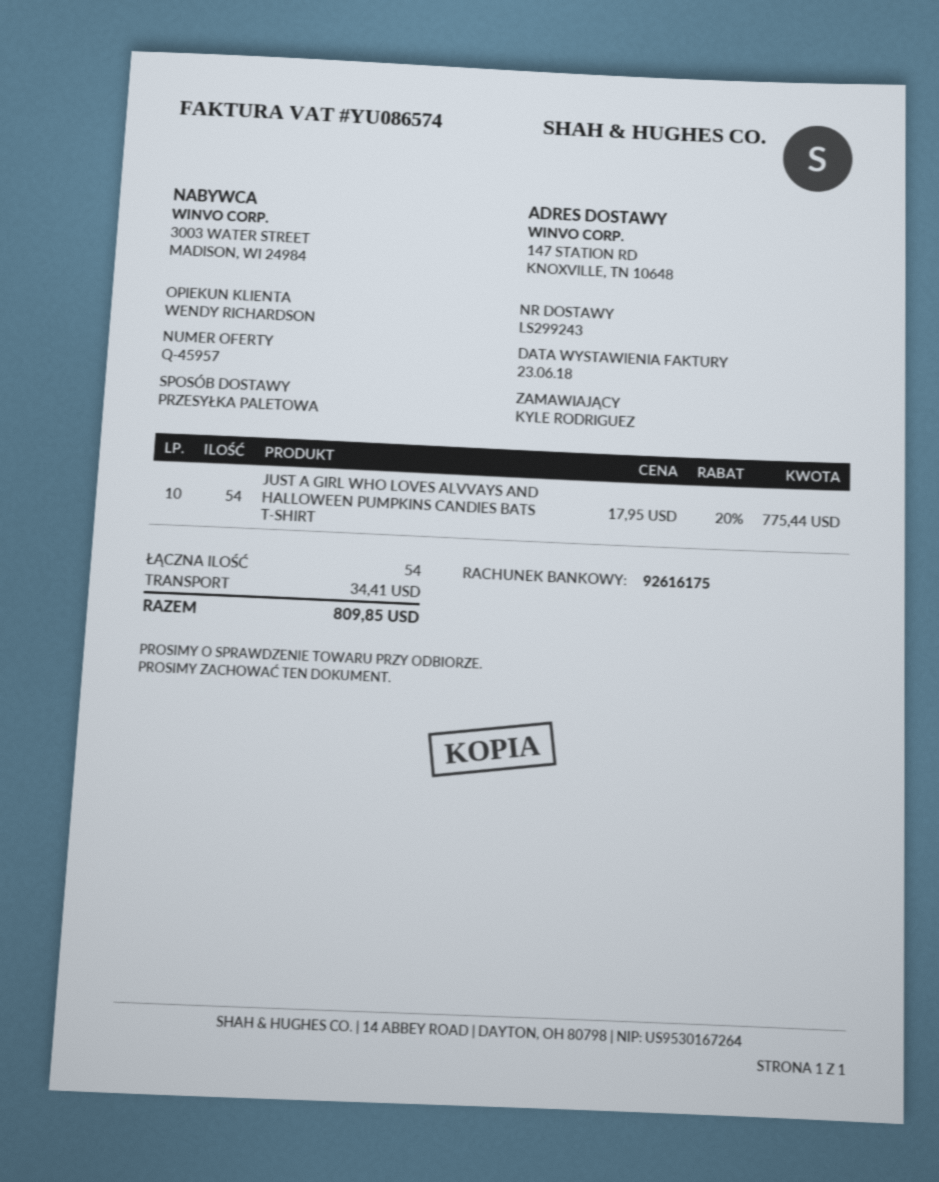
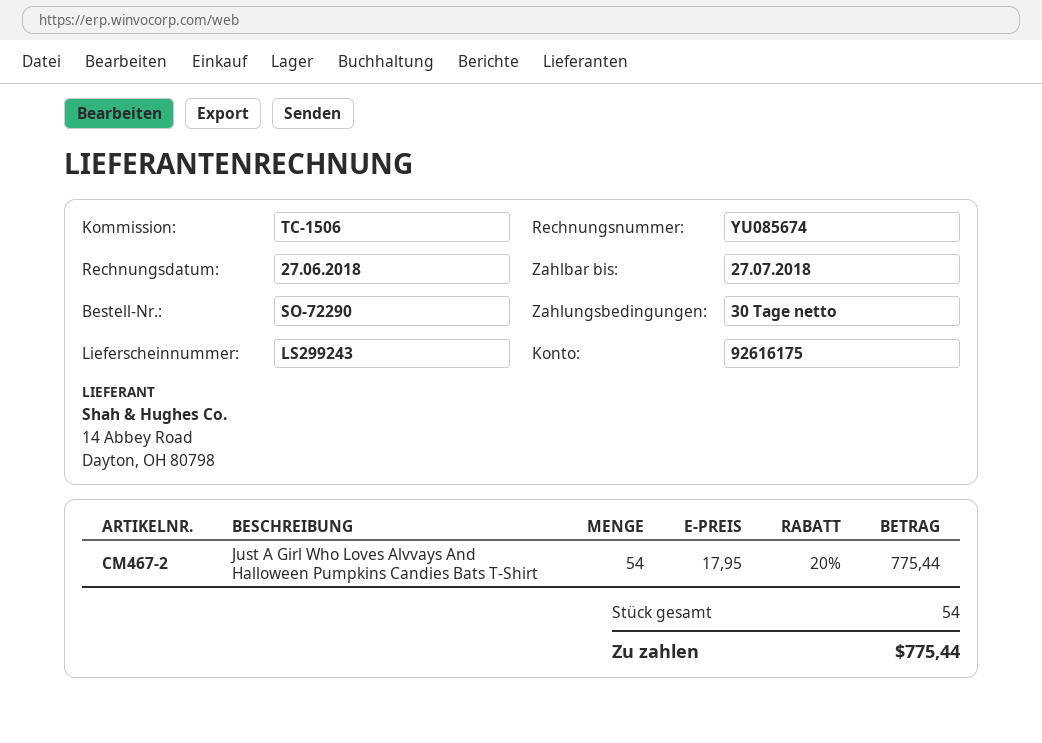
invoice number: YU086574 -> YU085674
invoice date: 2018-06-23 -> 2018-06-27
shipping: 34.41 -> none
total: 809.85 -> 775.44

